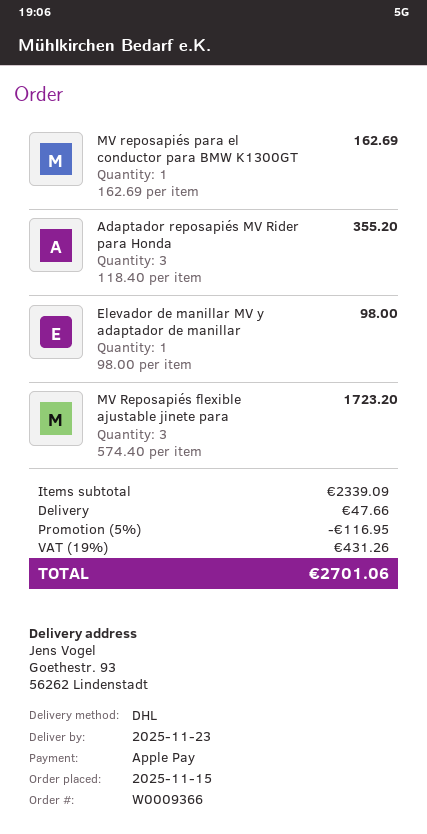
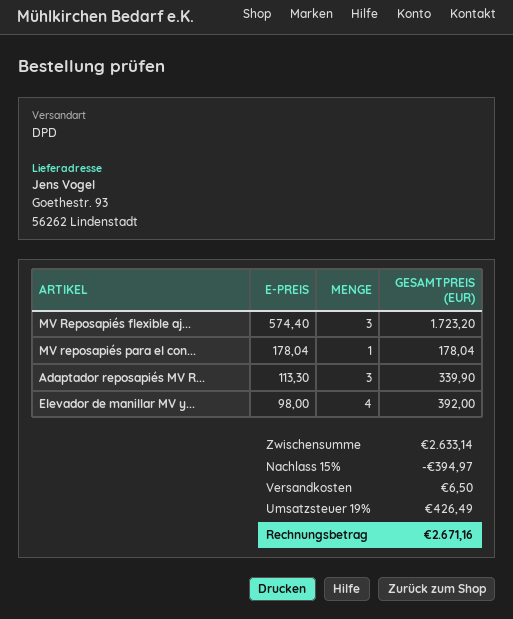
shipping method: DHL -> DPD
MV reposapiés para el conductor para BMW K1300GT: 1 x 162.69 = 162.69 -> 1 x 178.04 = 178.04
Adaptador reposapiés MV Rider para Honda: 3 x 118.40 = 355.20 -> 3 x 113.30 = 339.90
Elevador de manillar MV y adaptador de manillar: 1 x 98.00 = 98.00 -> 4 x 98.00 = 392.00
subtotal: 2339.09 -> 2633.14
discount: 5% = 116.95 -> 15% = 394.97
shipping: 47.66 -> 6.50
tax: 19% = 431.26 -> 19% = 426.49
total: 2701.06 -> 2671.16

